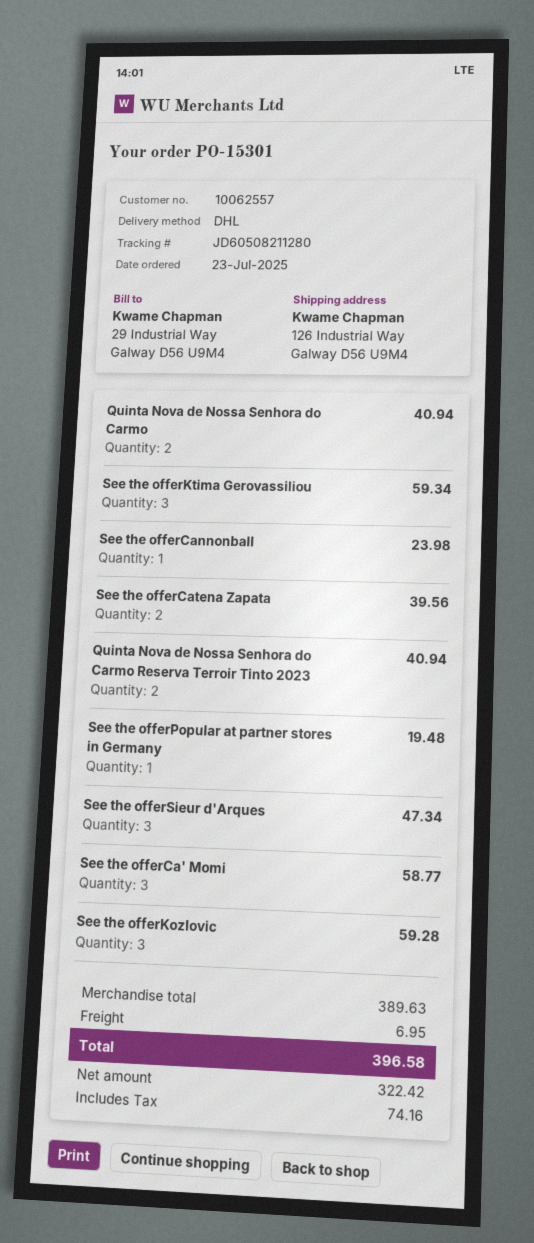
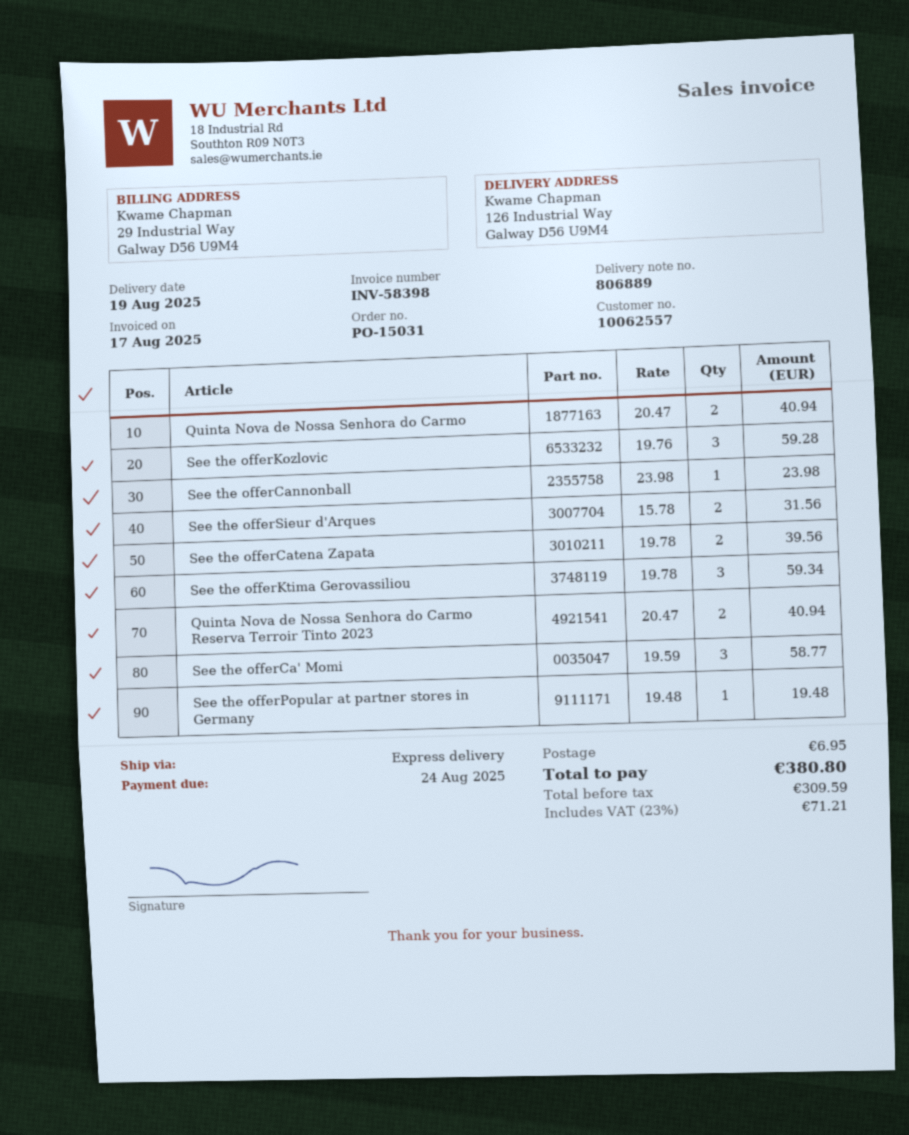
order number: PO-15301 -> PO-15031
shipping method: DHL -> express
See the offerSieur d'Arques: 3 for 47.34 -> 2 for 31.56
net: 322.42 -> 309.59
tax: 74.16 -> 71.21
total: 396.58 -> 380.80

